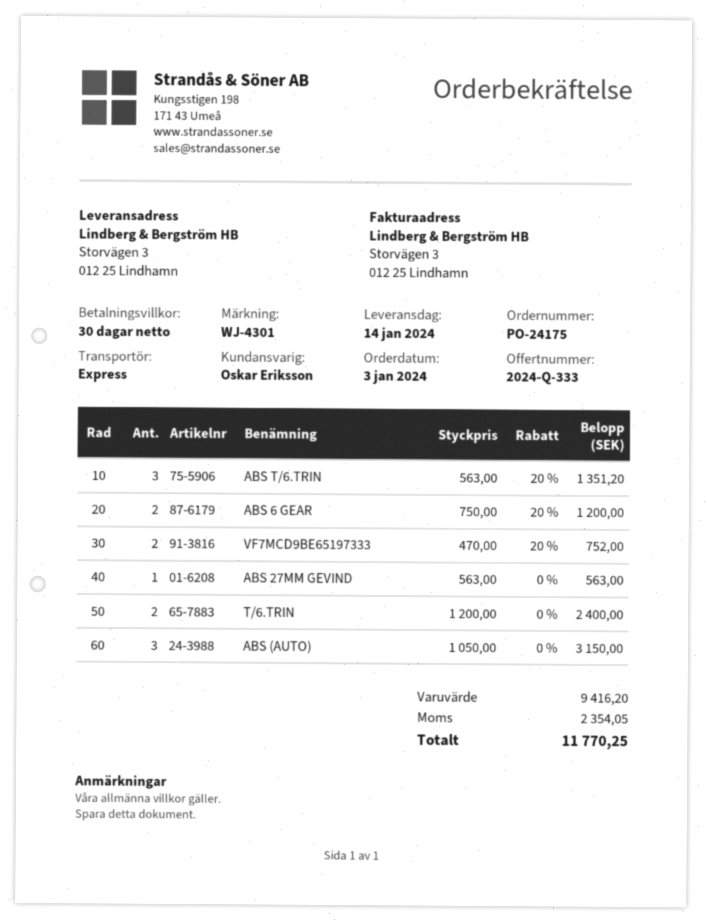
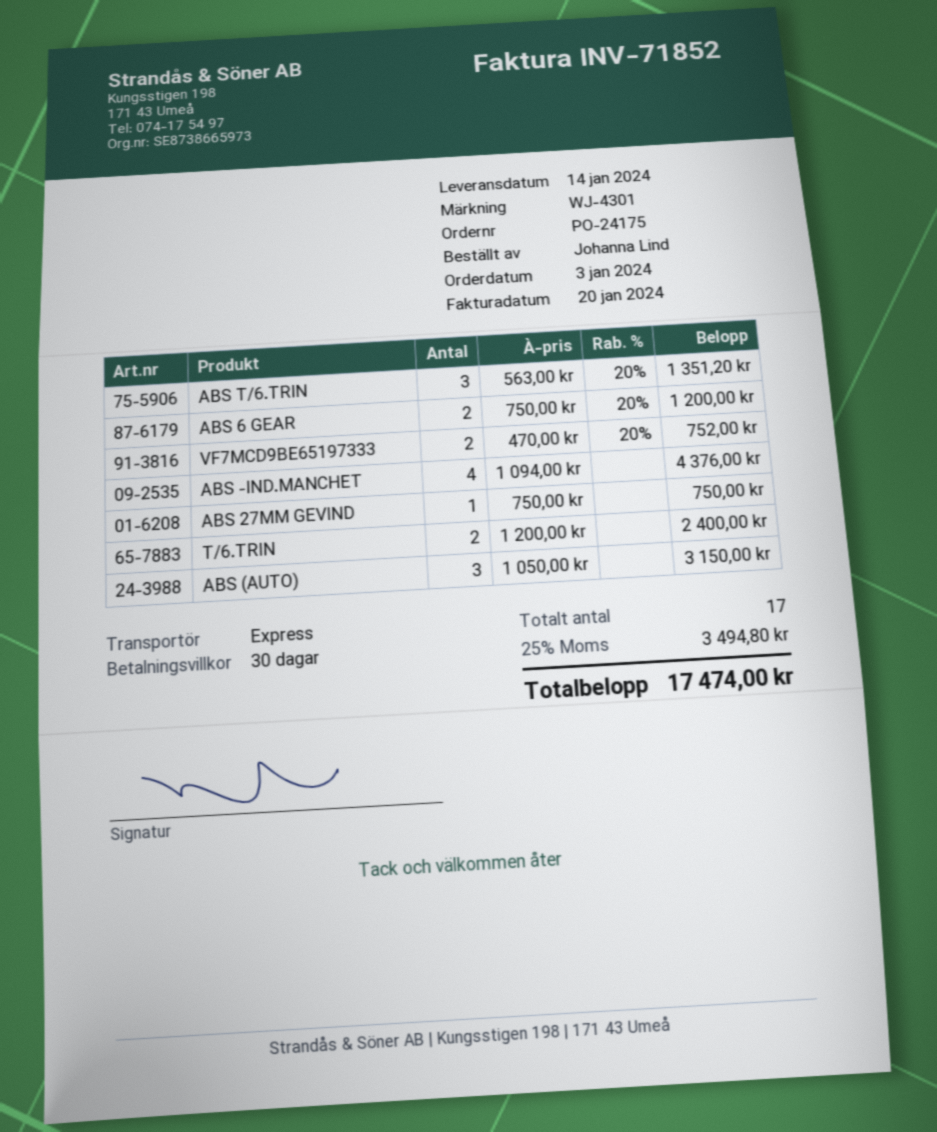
ABS 27MM GEVIND: 1 x 563.00 = 563.00 -> 1 x 750.00 = 750.00
ABS -IND.MANCHET: none -> 4 x 1094.00 = 4376.00
tax: 2354.05 -> 3494.80
total: 11770.25 -> 17474.00

